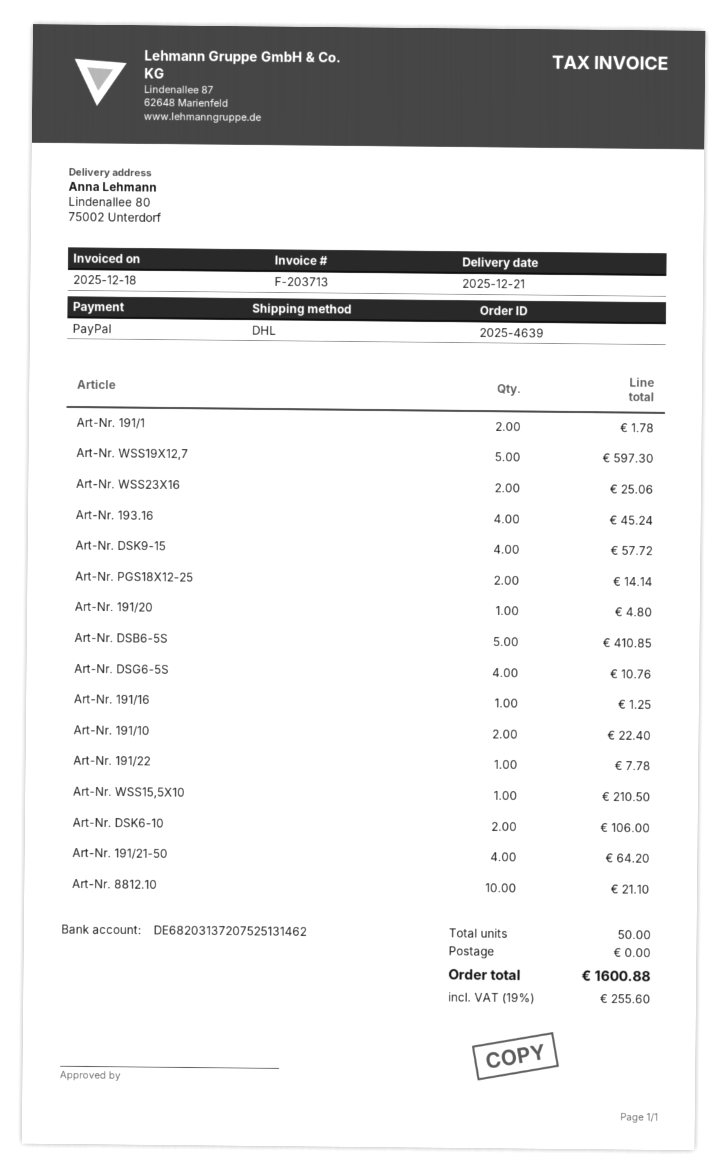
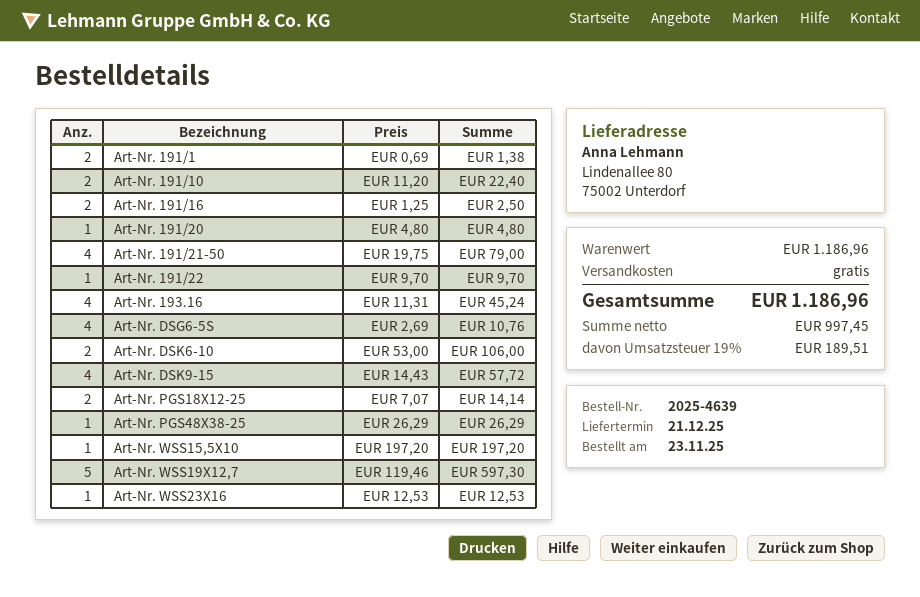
Art-Nr. 191/1: 2 for 1.78 -> 2 for 1.38
Art-Nr. WSS23X16: 2 for 25.06 -> 1 for 12.53
Art-Nr. DSB6-5S: 5 for 410.85 -> none
Art-Nr. 191/16: 1 for 1.25 -> 2 for 2.50
Art-Nr. 191/22: 1 for 7.78 -> 1 for 9.70
Art-Nr. WSS15,5X10: 1 for 210.50 -> 1 for 197.20
Art-Nr. 191/21-50: 4 for 64.20 -> 4 for 79.00
Art-Nr. 8812.10: 10 for 21.10 -> none
Art-Nr. PGS48X38-25: none -> 1 for 26.29
tax: 19% = 255.60 -> 19% = 189.51
total: 1600.88 -> 1186.96

